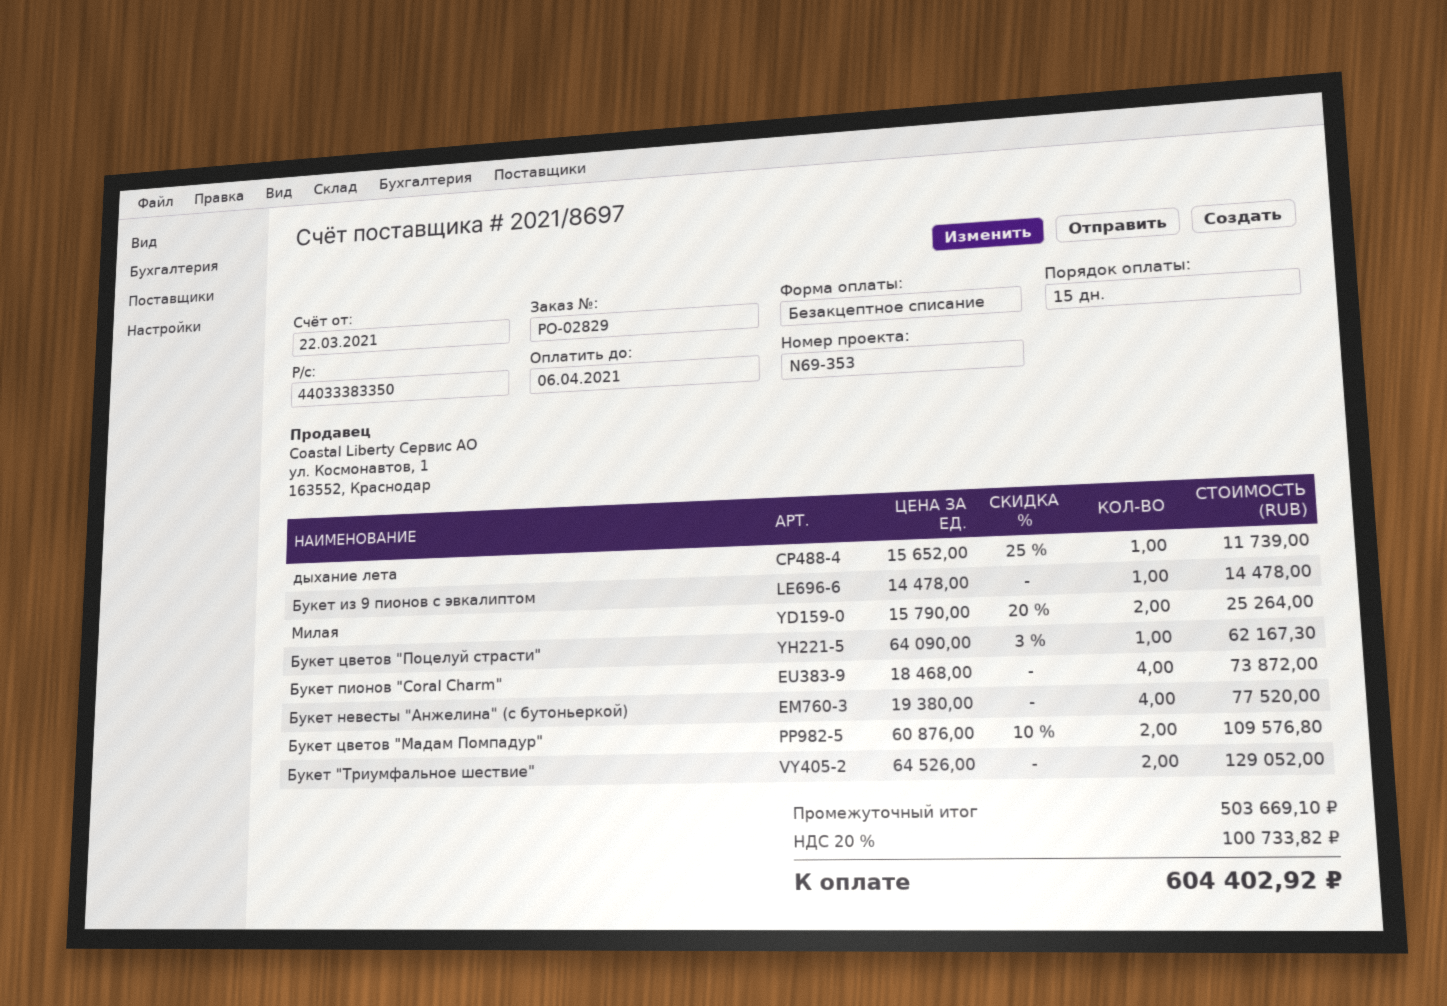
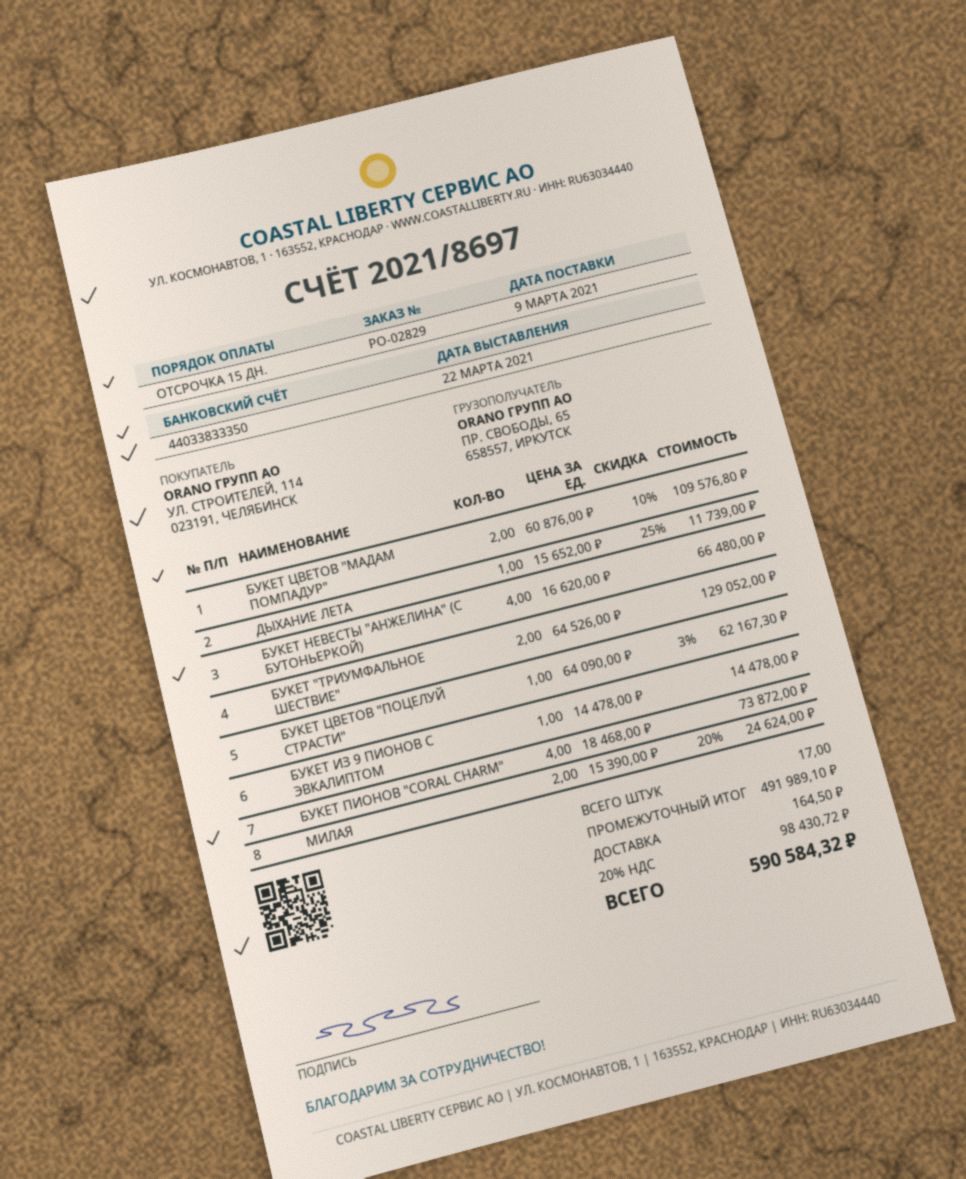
bank account: 44033383350 -> 44033833350
Милая: 2 x 15790.00 - 20% = 25264.00 -> 2 x 15390.00 - 20% = 24624.00
Букет невесты "Анжелина" (с бутоньеркой): 4 x 19380.00 = 77520.00 -> 4 x 16620.00 = 66480.00
subtotal: 503669.10 -> 491989.10
shipping: none -> 164.50
tax: 20% = 100733.82 -> 20% = 98430.72
total: 604402.92 -> 590584.32

